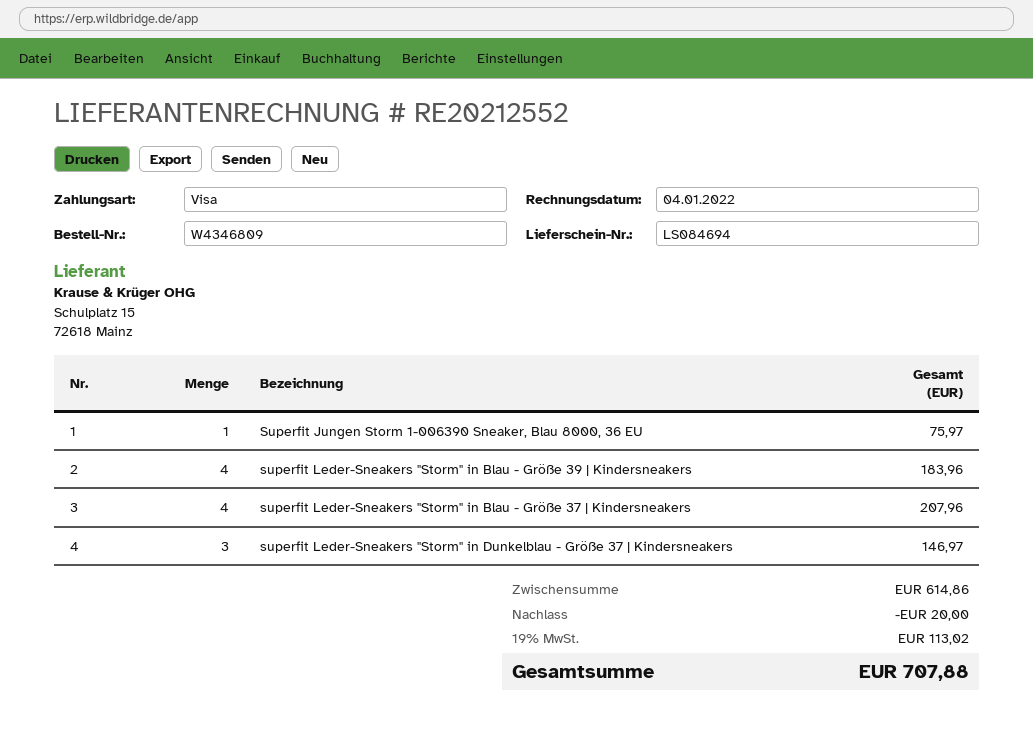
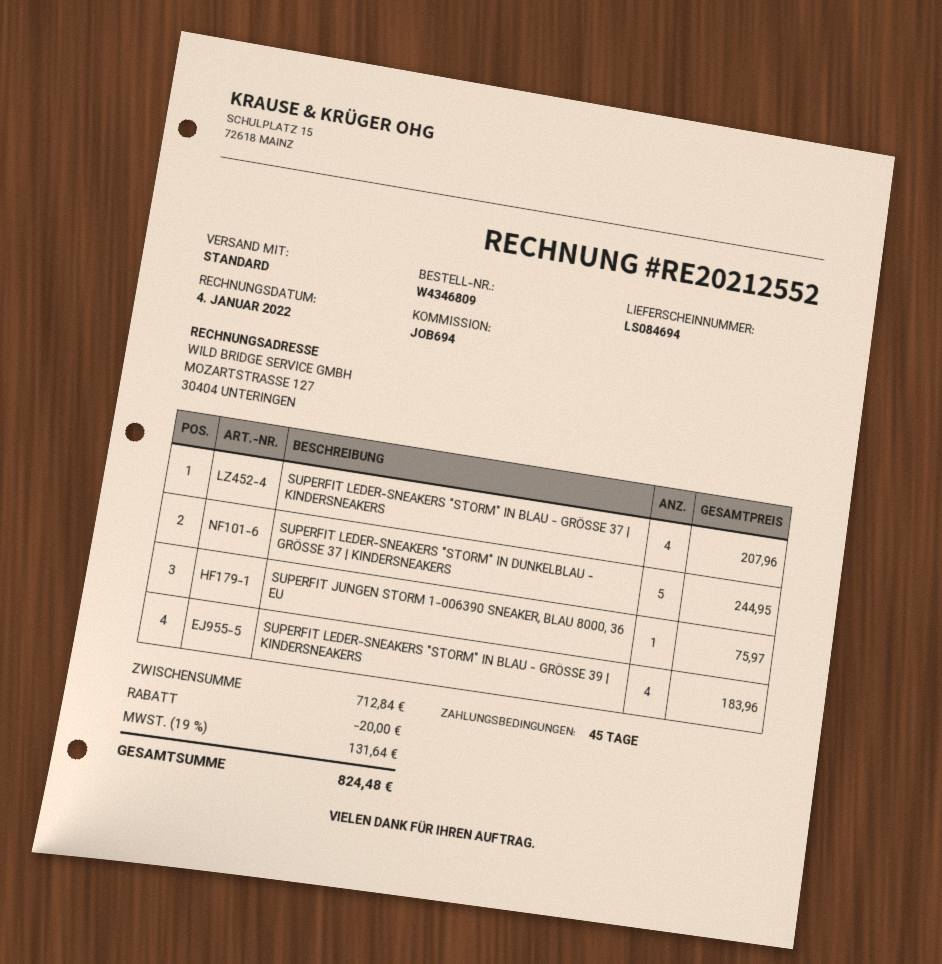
superfit Leder-Sneakers "Storm" in Dunkelblau - Größe 37 | Kindersneakers: 3 for 146.97 -> 5 for 244.95
subtotal: 614.86 -> 712.84
tax: 19% = 113.02 -> 19% = 131.64
total: 707.88 -> 824.48

